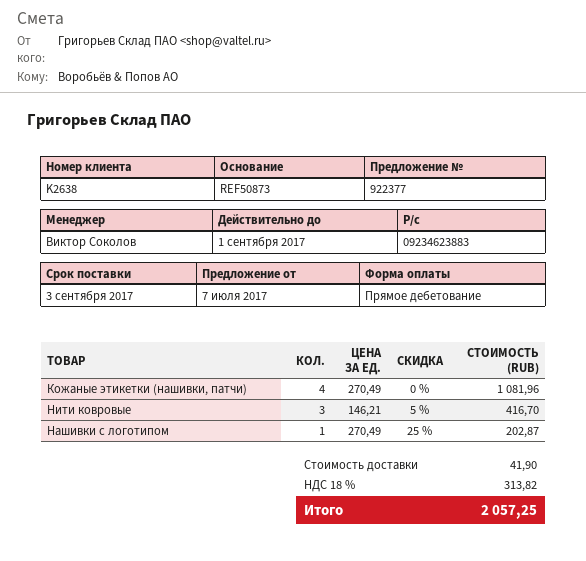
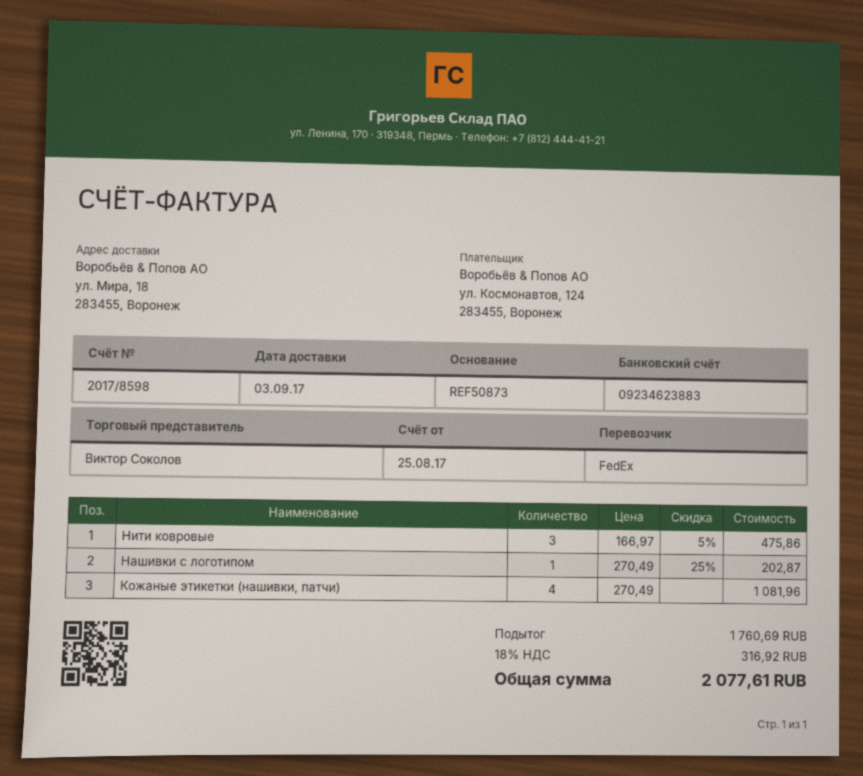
Нити ковровые: 3 x 146.21 - 5% = 416.70 -> 3 x 166.97 - 5% = 475.86
shipping: 41.90 -> none
tax: 18% = 313.82 -> 18% = 316.92
total: 2057.25 -> 2077.61

